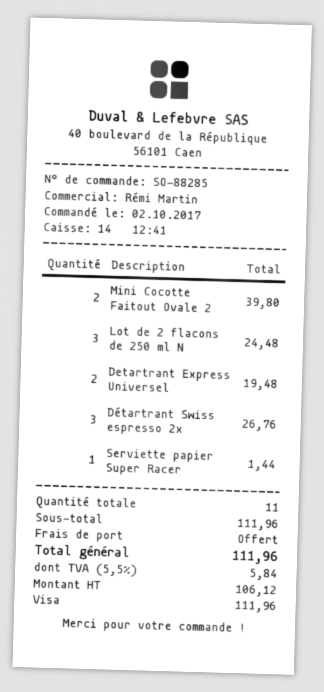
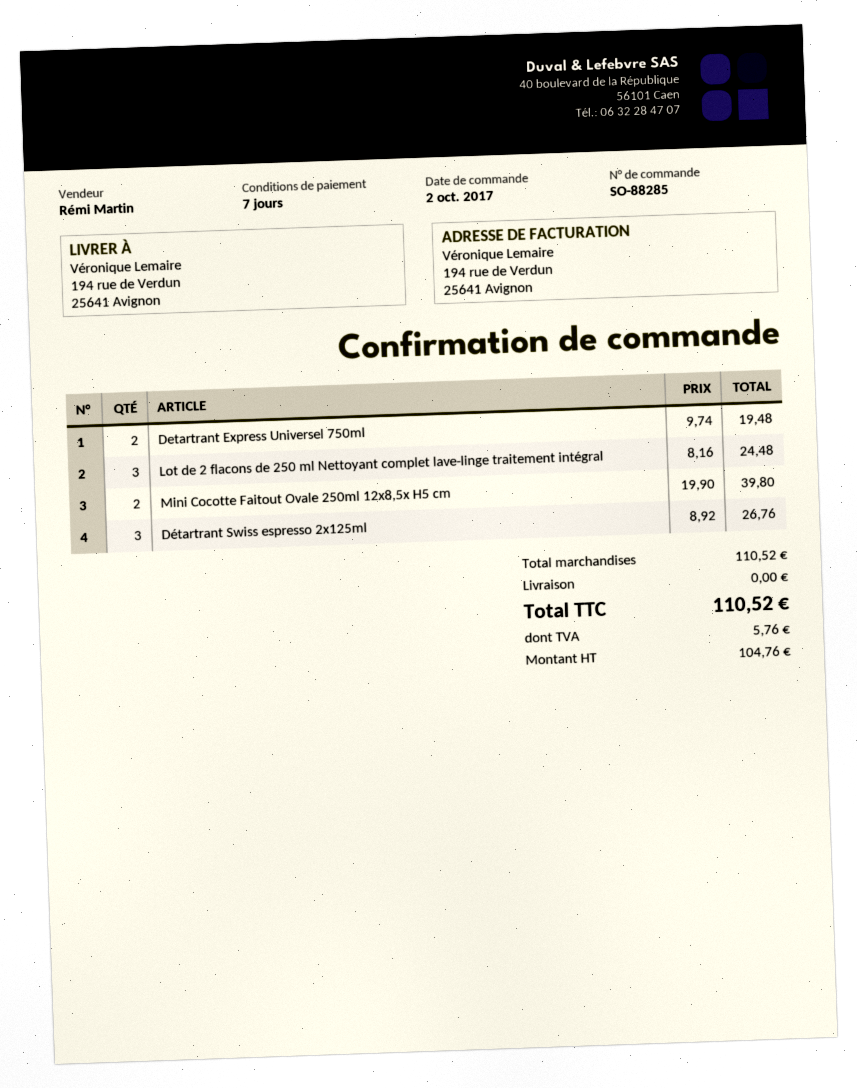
Serviette papier Super Racer: 1 for 1.44 -> none
subtotal: 111.96 -> 110.52
net: 106.12 -> 104.76
tax: 5.84 -> 5.76
total: 111.96 -> 110.52

